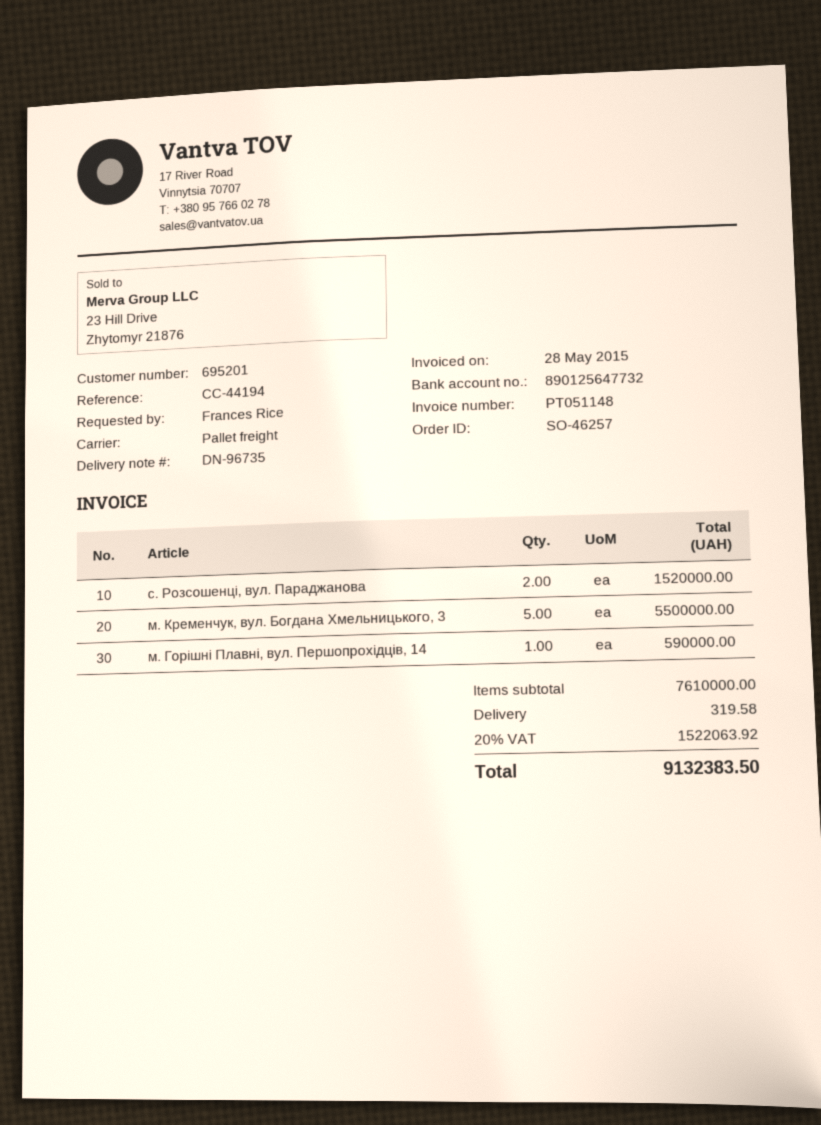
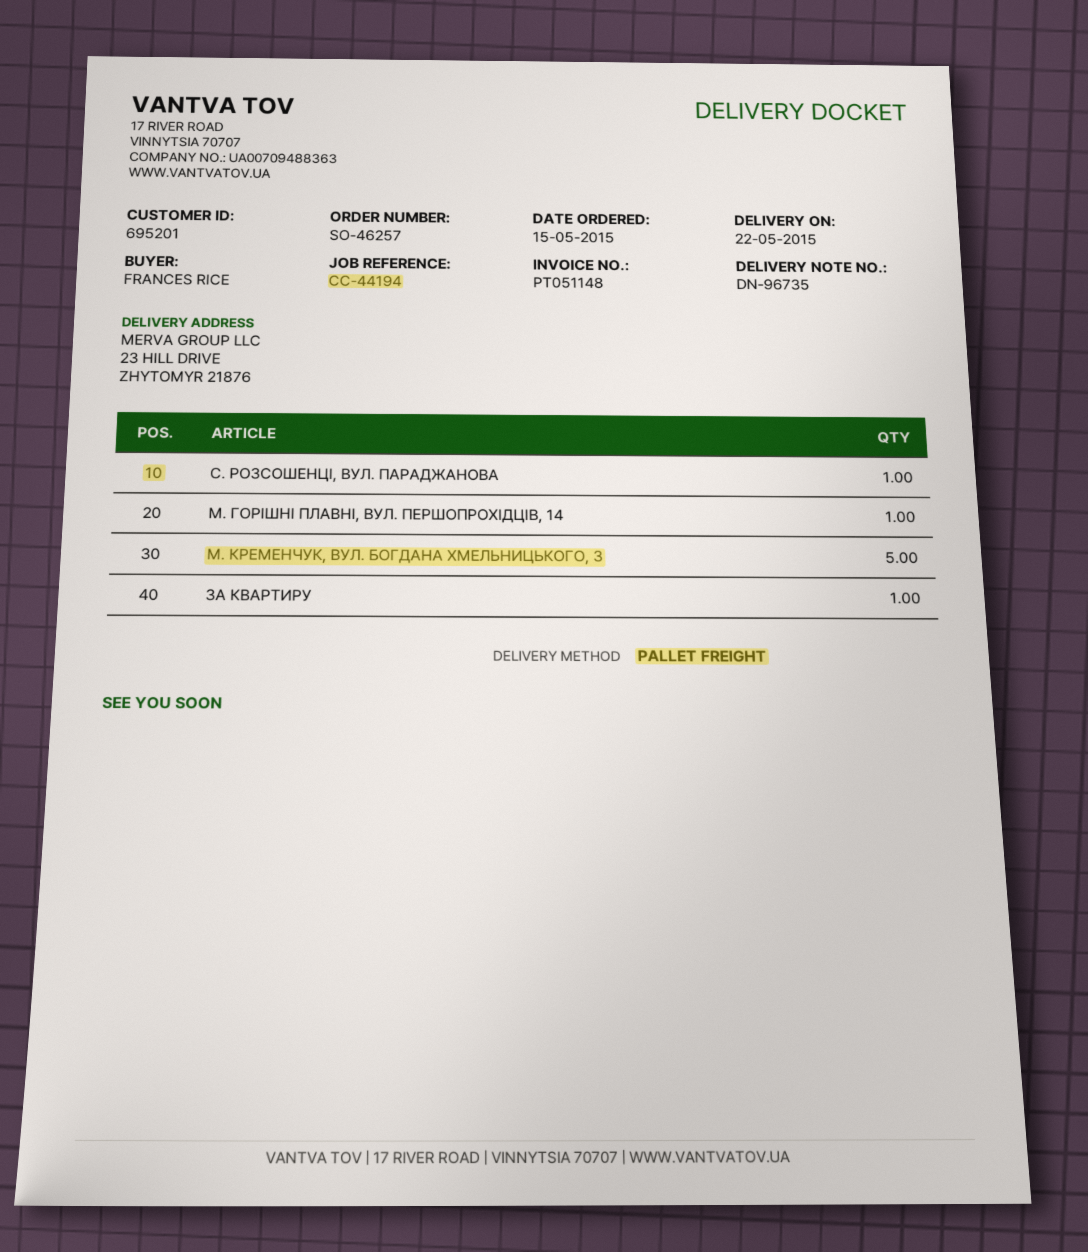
с. Розсошенці, вул. Параджанова: 2 -> 1
ЗА КВАРТИРУ: none -> 1

